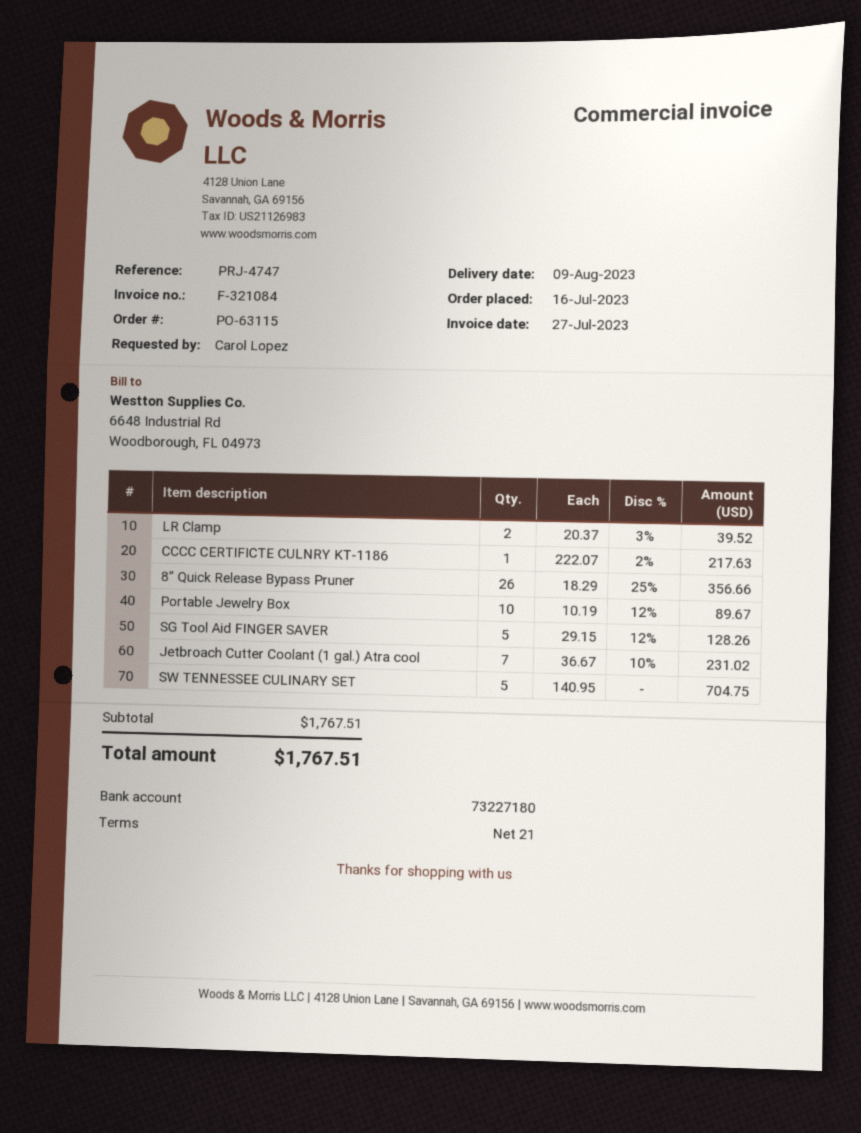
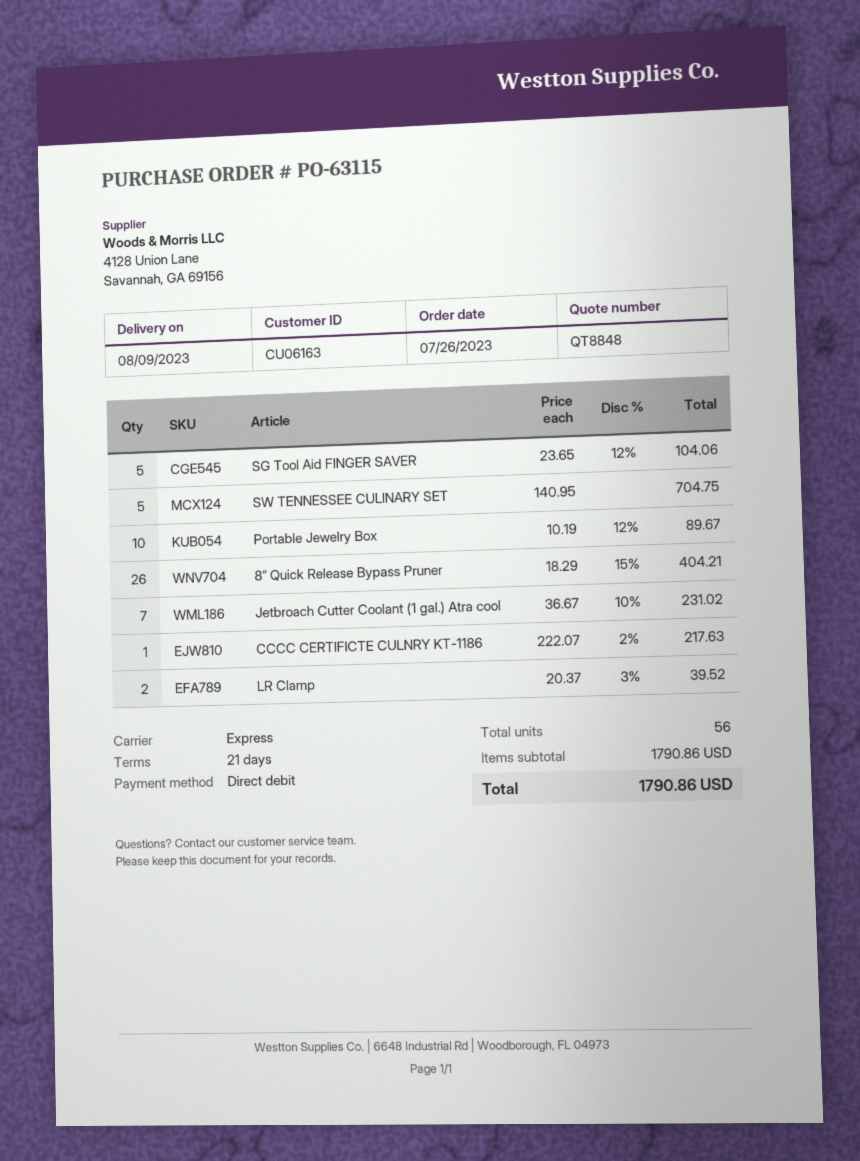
order date: 2023-07-16 -> 2023-07-26
8” Quick Release Bypass Pruner: 26 x 18.29 - 25% = 356.66 -> 26 x 18.29 - 15% = 404.21
SG Tool Aid FINGER SAVER: 5 x 29.15 - 12% = 128.26 -> 5 x 23.65 - 12% = 104.06
subtotal: 1767.51 -> 1790.86
total: 1767.51 -> 1790.86

